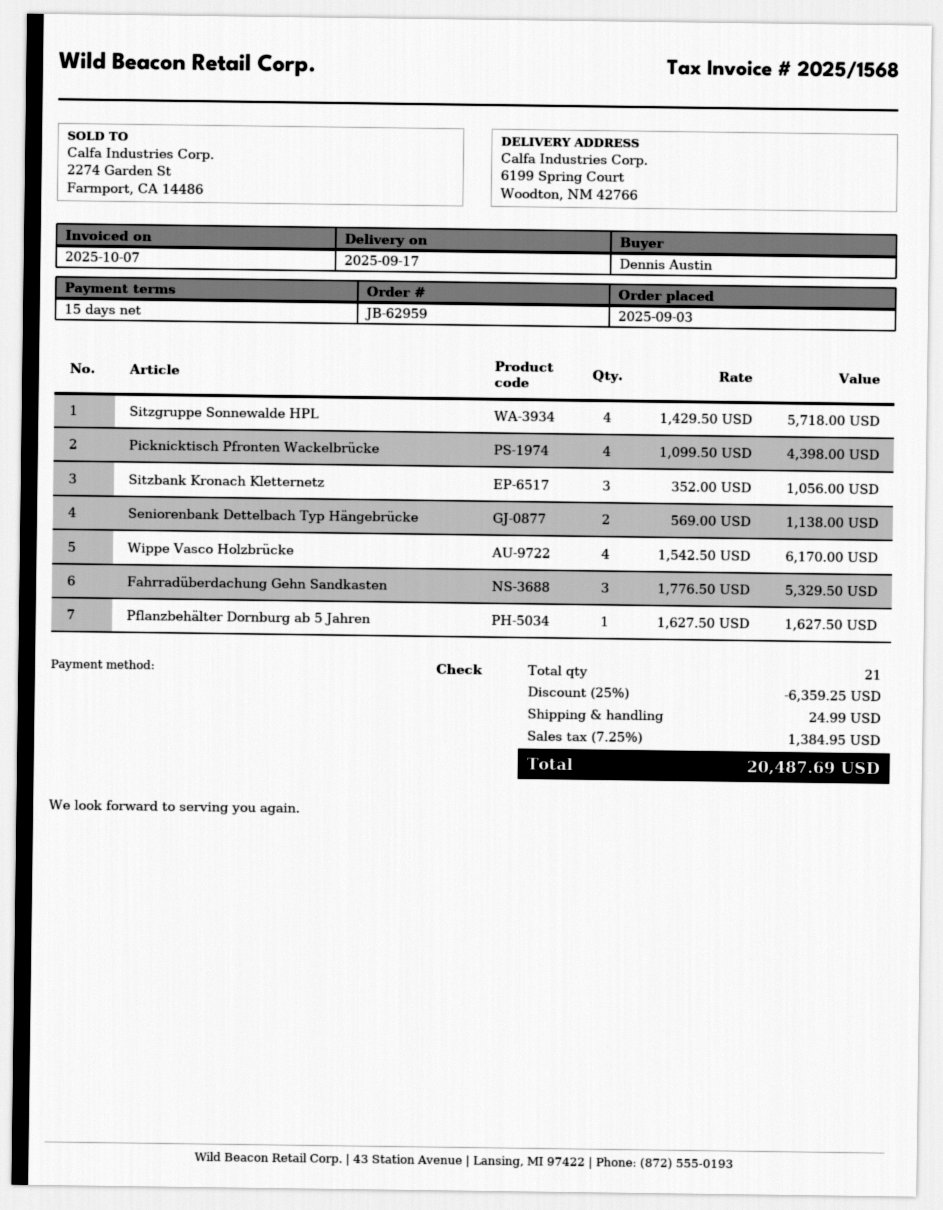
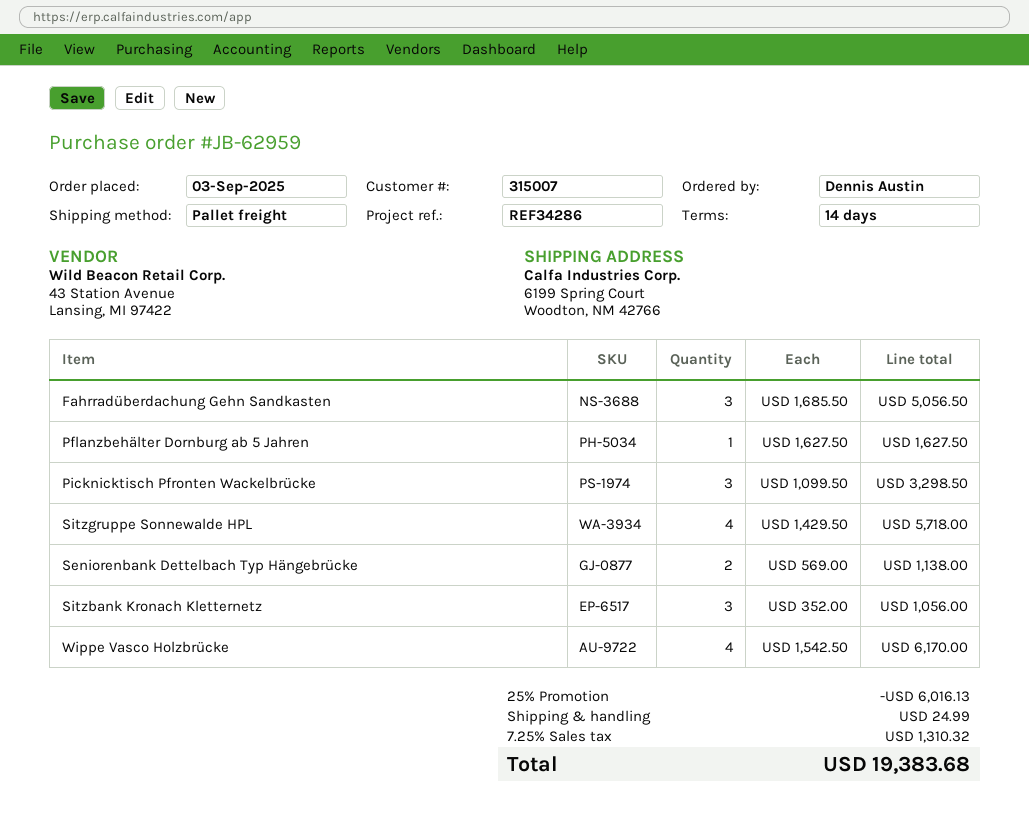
payment terms: 15 days -> 14 days
Picknicktisch Pfronten Wackelbrücke: 4 x 1099.50 = 4398.00 -> 3 x 1099.50 = 3298.50
Fahrradüberdachung Gehn Sandkasten: 3 x 1776.50 = 5329.50 -> 3 x 1685.50 = 5056.50
discount: 25% = 6359.25 -> 25% = 6016.13
tax: 7.25% = 1384.95 -> 7.25% = 1310.32
total: 20487.69 -> 19383.68

